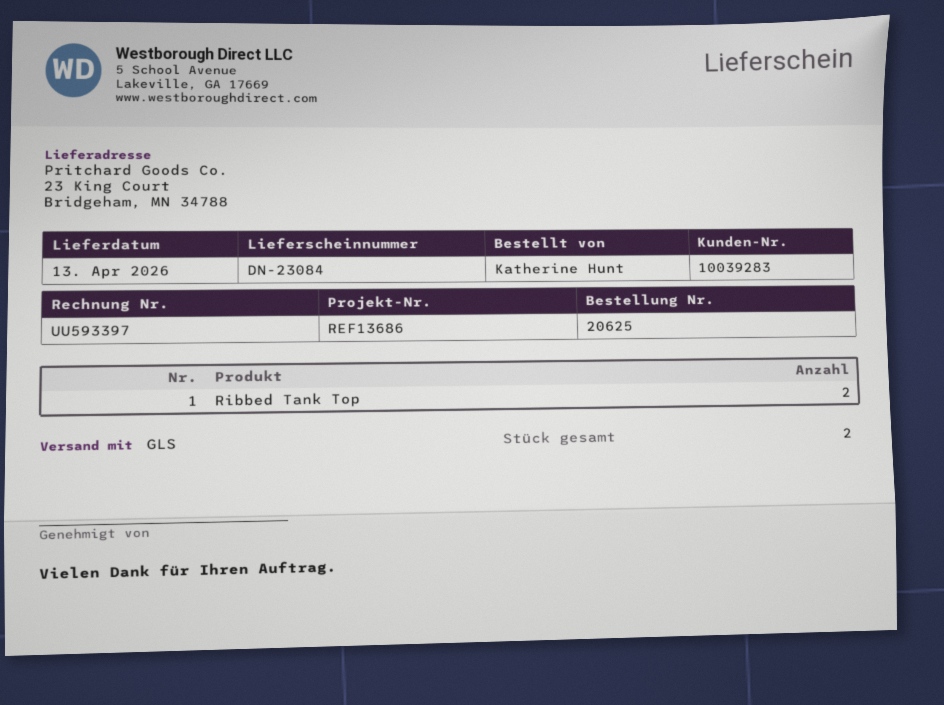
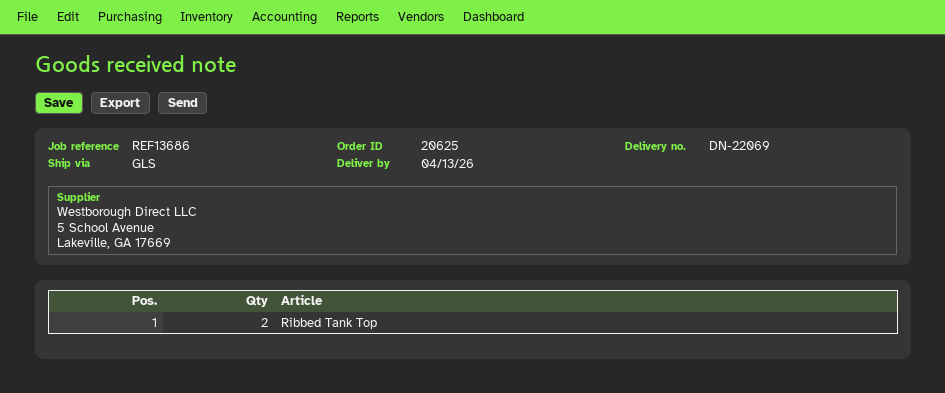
delivery note number: DN-23084 -> DN-22069

